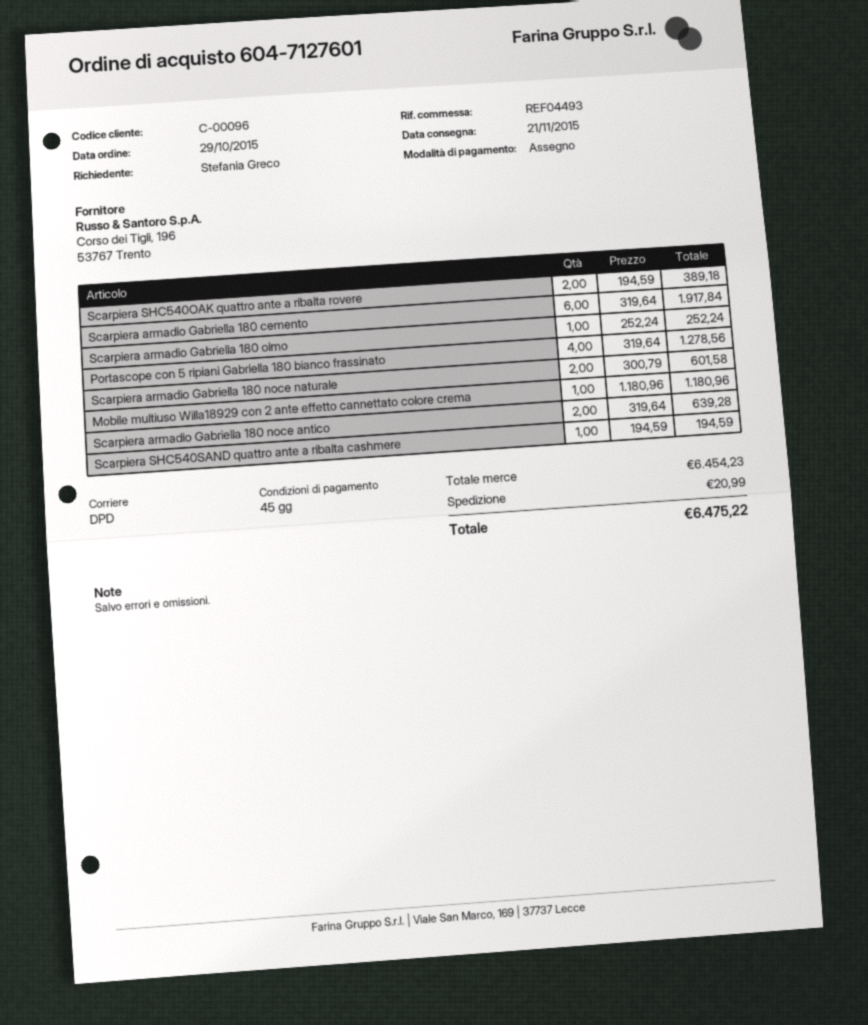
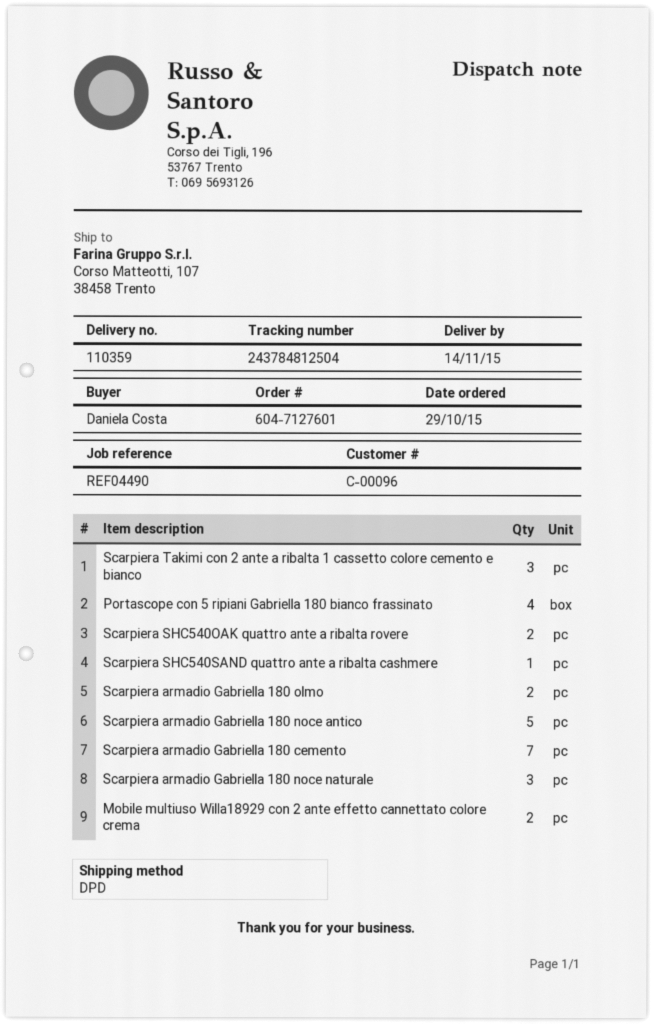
delivery date: 2015-11-21 -> 2015-11-14
reference: REF04493 -> REF04490
ordered by: Stefania Greco -> Daniela Costa
Scarpiera armadio Gabriella 180 cemento: 6 -> 7
Scarpiera armadio Gabriella 180 olmo: 1 -> 2
Scarpiera armadio Gabriella 180 noce naturale: 2 -> 3
Mobile multiuso Willa18929 con 2 ante effetto cannettato colore crema: 1 -> 2
Scarpiera armadio Gabriella 180 noce antico: 2 -> 5
Scarpiera Takimi con 2 ante a ribalta 1 cassetto colore cemento e bianco: none -> 3

